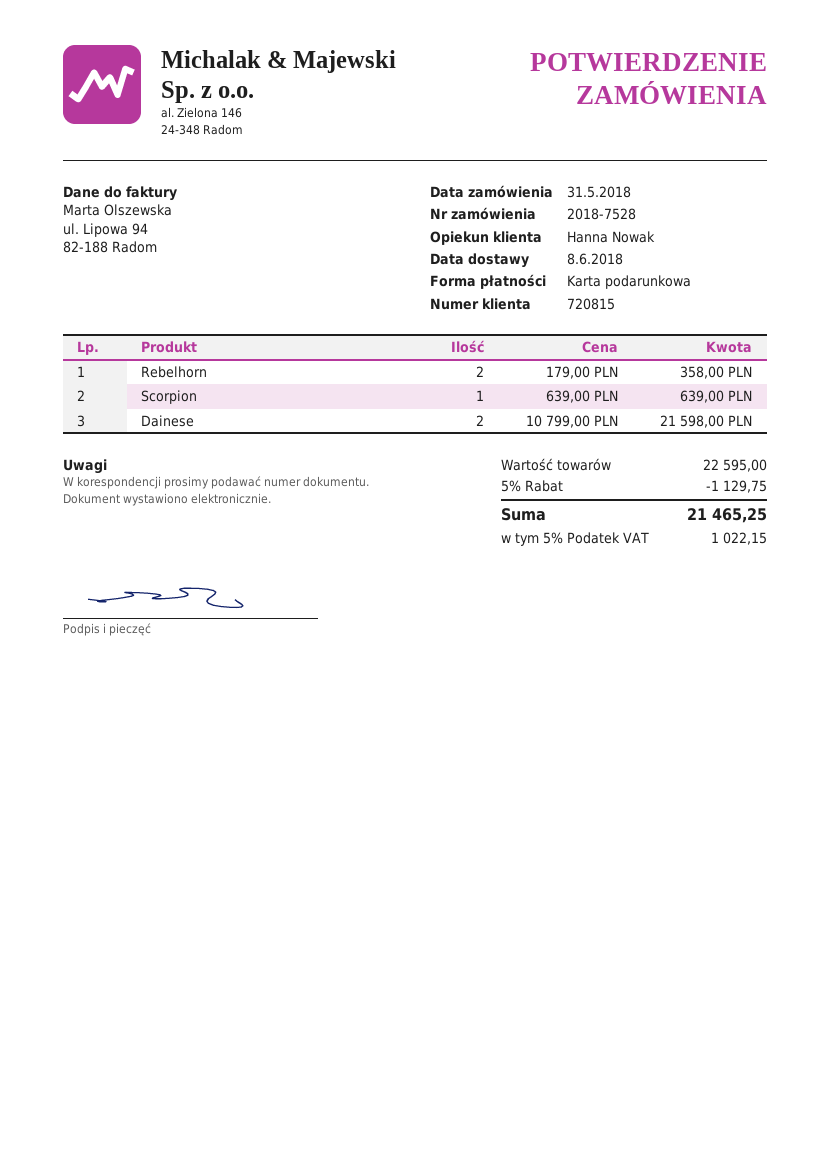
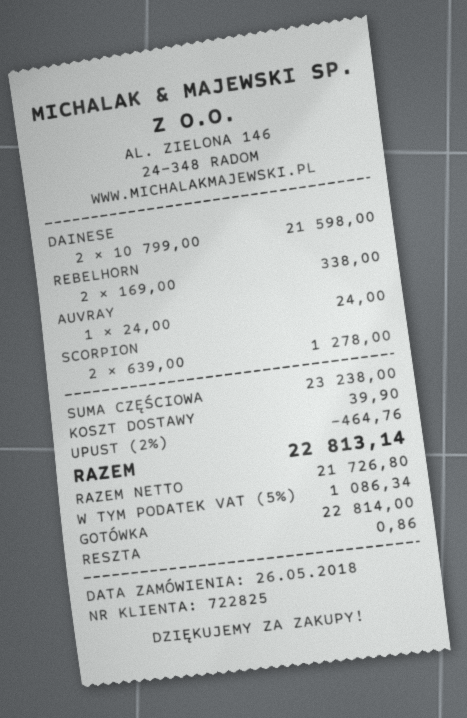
order date: 2018-05-31 -> 2018-05-26
customer number: 720815 -> 722825
payment method: gift card -> cash
Rebelhorn: 2 x 179.00 = 358.00 -> 2 x 169.00 = 338.00
Scorpion: 1 x 639.00 = 639.00 -> 2 x 639.00 = 1278.00
AUVRAY: none -> 1 x 24.00 = 24.00
subtotal: 22595.00 -> 23238.00
discount: 5% = 1129.75 -> 2% = 464.76
shipping: none -> 39.90
tax: 5% = 1022.15 -> 5% = 1086.34
total: 21465.25 -> 22813.14

